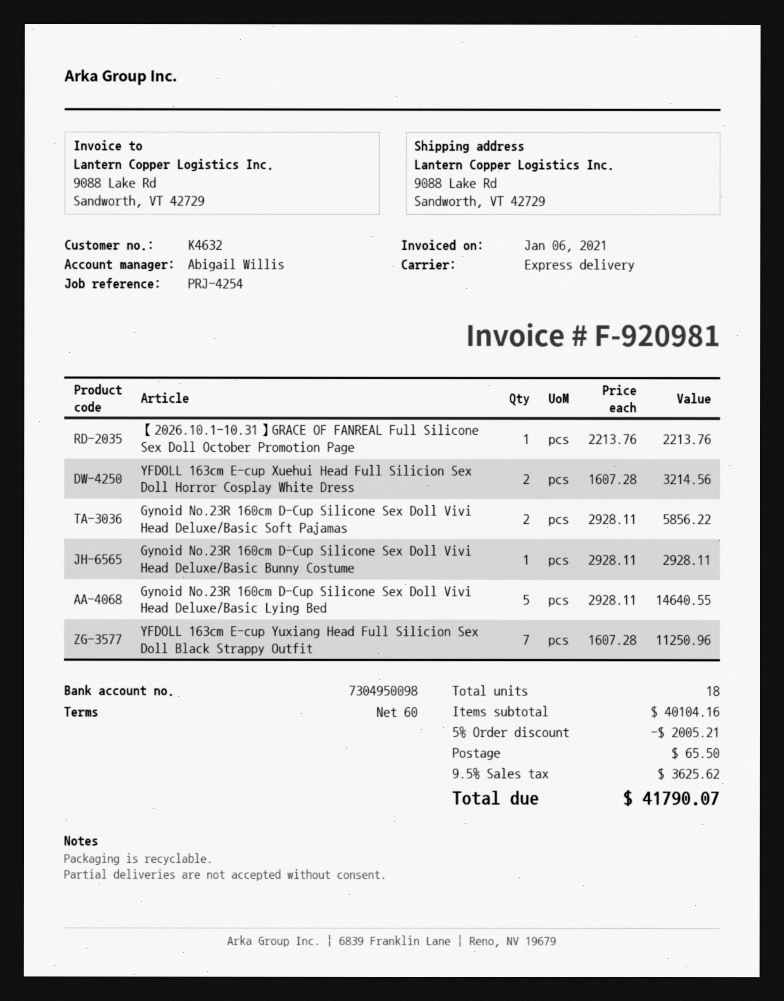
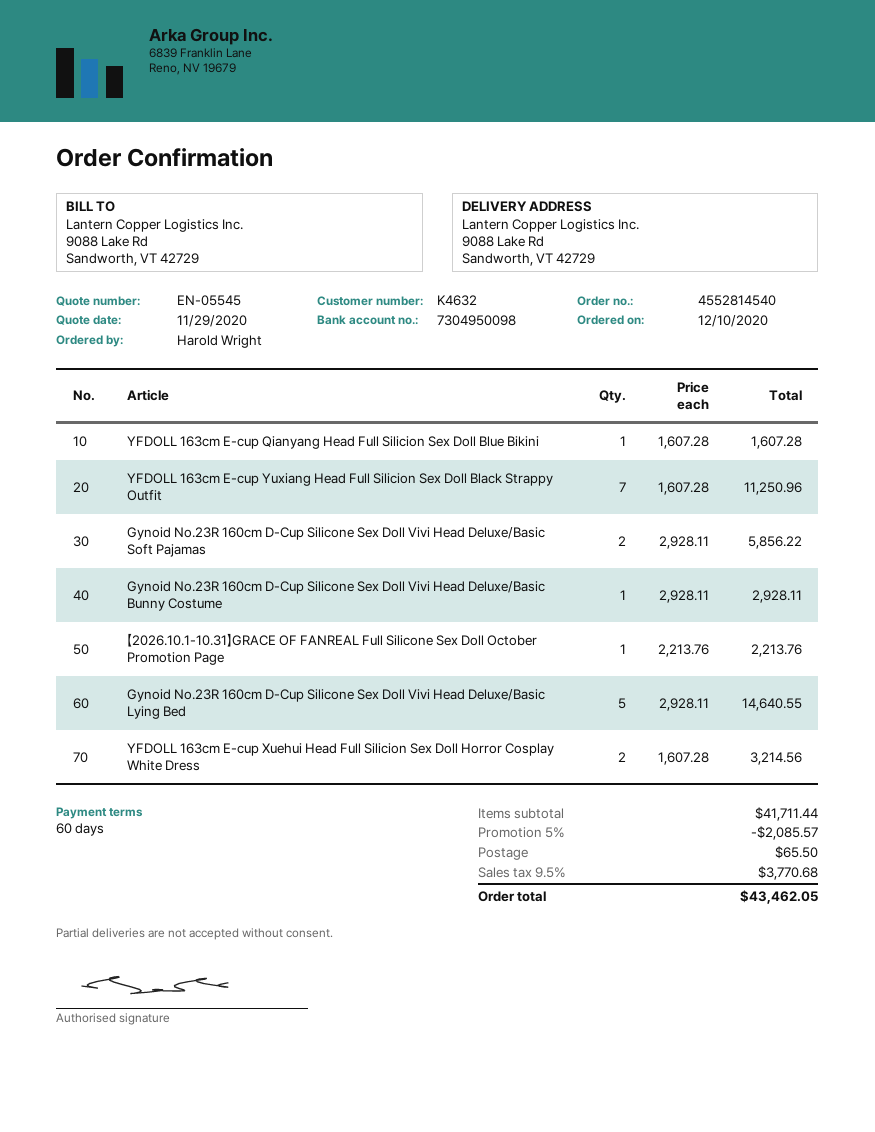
YFDOLL 163cm E-cup Qianyang Head Full Silicion Sex Doll Blue Bikini: none -> 1 x 1607.28 = 1607.28
subtotal: 40104.16 -> 41711.44
discount: 5% = 2005.21 -> 5% = 2085.57
tax: 9.5% = 3625.62 -> 9.5% = 3770.68
total: 41790.07 -> 43462.05

